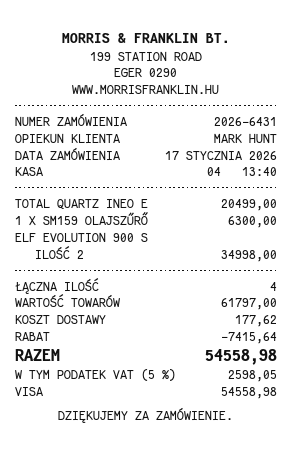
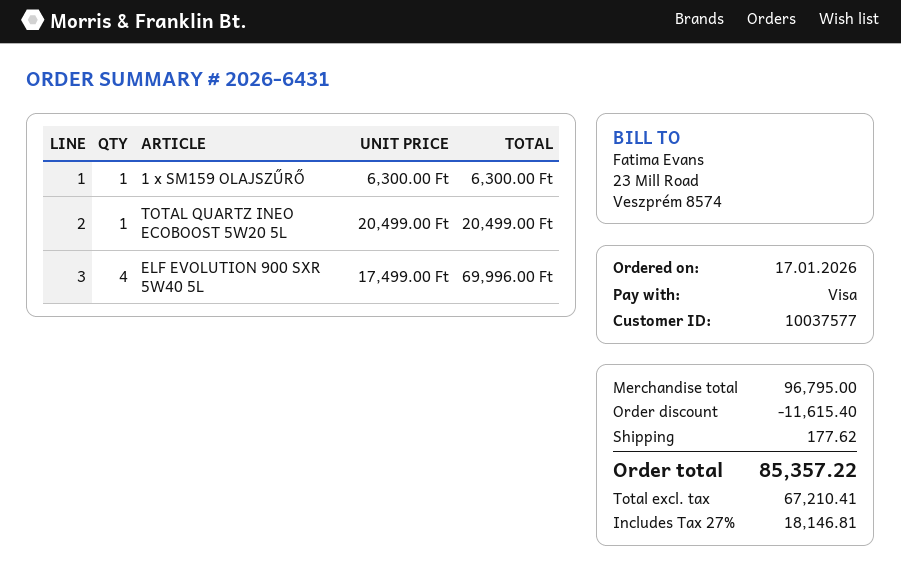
ELF EVOLUTION 900 S: 2 for 34998.00 -> 4 for 69996.00
subtotal: 61797.00 -> 96795.00
discount: 7415.64 -> 11615.40
tax: 5% = 2598.05 -> 27% = 18146.81
total: 54558.98 -> 85357.22

